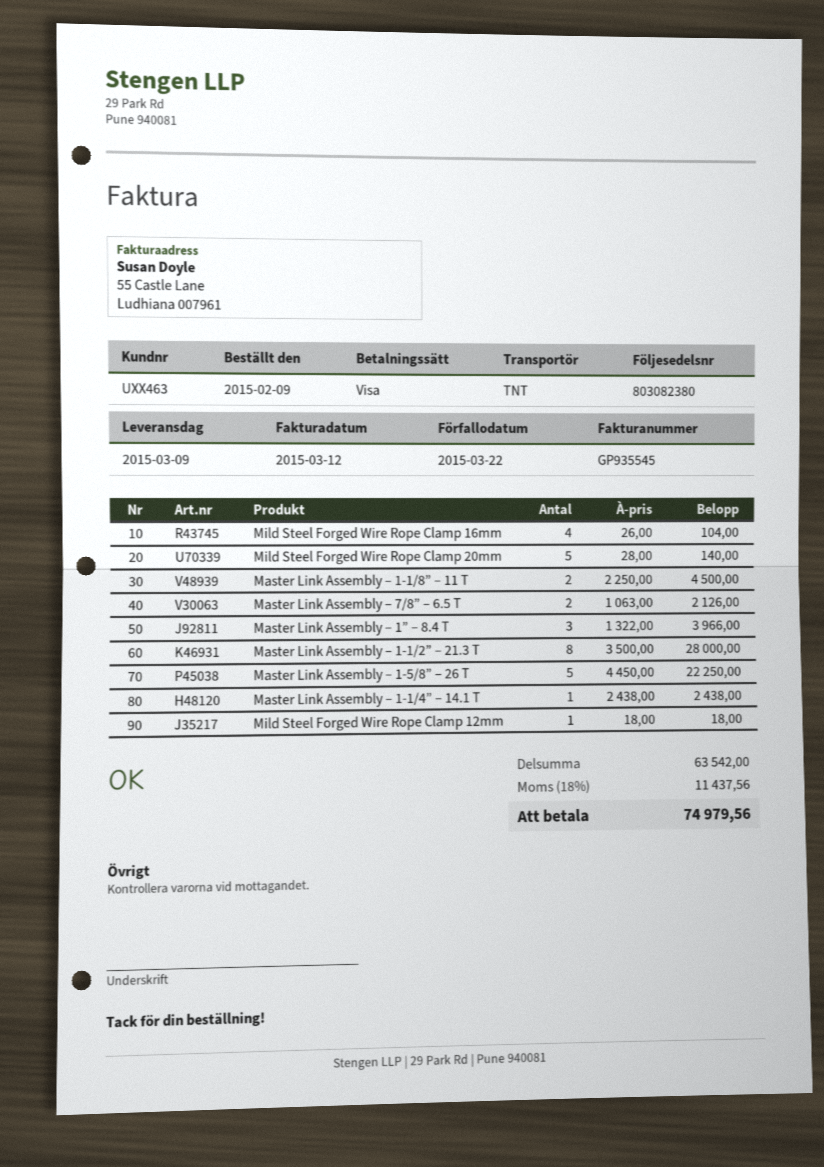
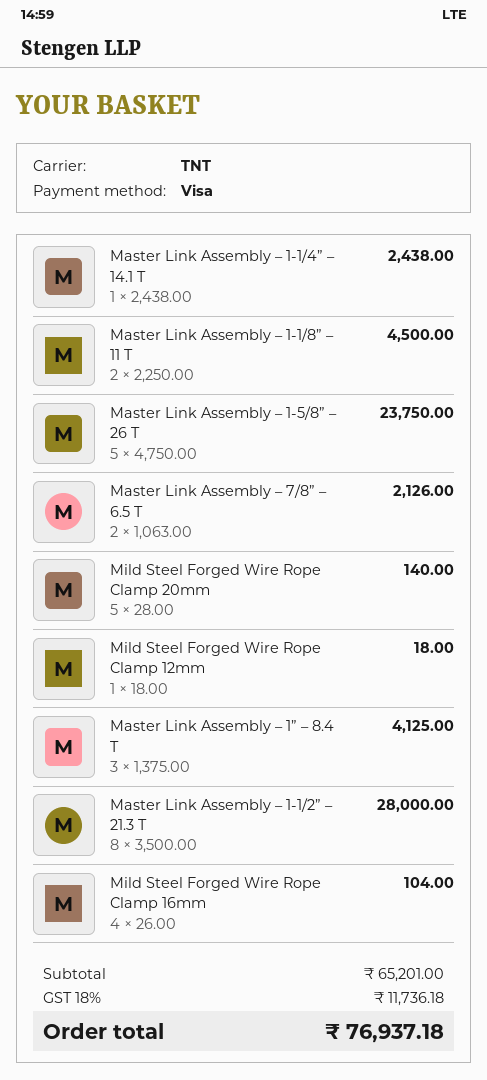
Master Link Assembly – 1” – 8.4 T: 3 x 1322.00 = 3966.00 -> 3 x 1375.00 = 4125.00
Master Link Assembly – 1-5/8” – 26 T: 5 x 4450.00 = 22250.00 -> 5 x 4750.00 = 23750.00
subtotal: 63542.00 -> 65201.00
tax: 18% = 11437.56 -> 18% = 11736.18
total: 74979.56 -> 76937.18

